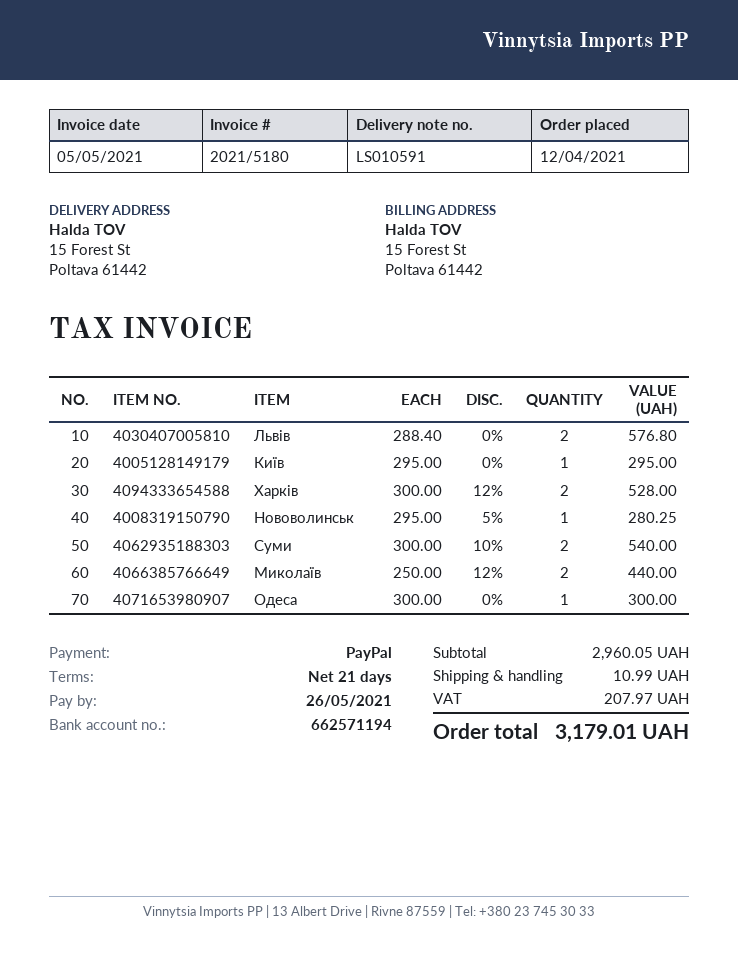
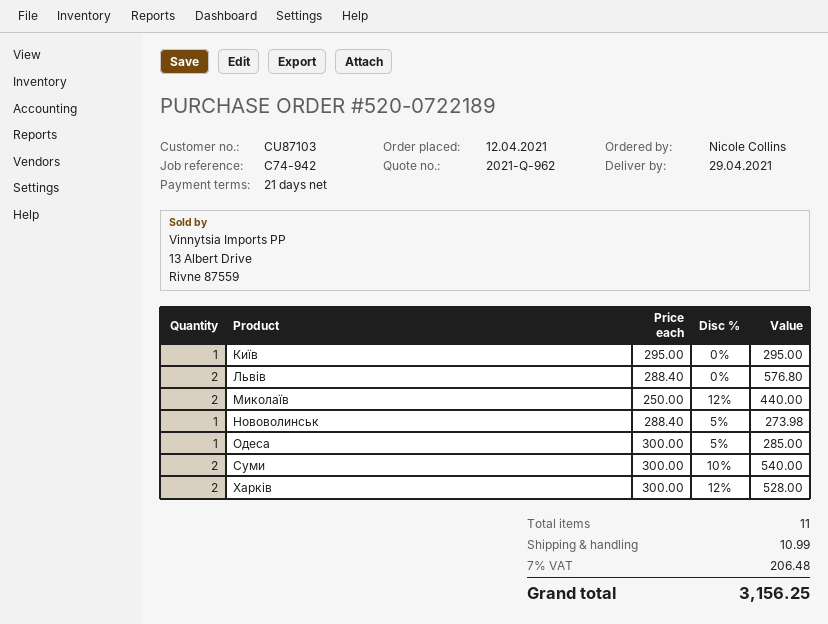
Нововолинськ: 1 x 295.00 - 5% = 280.25 -> 1 x 288.40 - 5% = 273.98
Одеса: 1 x 300.00 = 300.00 -> 1 x 300.00 - 5% = 285.00
tax: 207.97 -> 206.48
total: 3179.01 -> 3156.25

